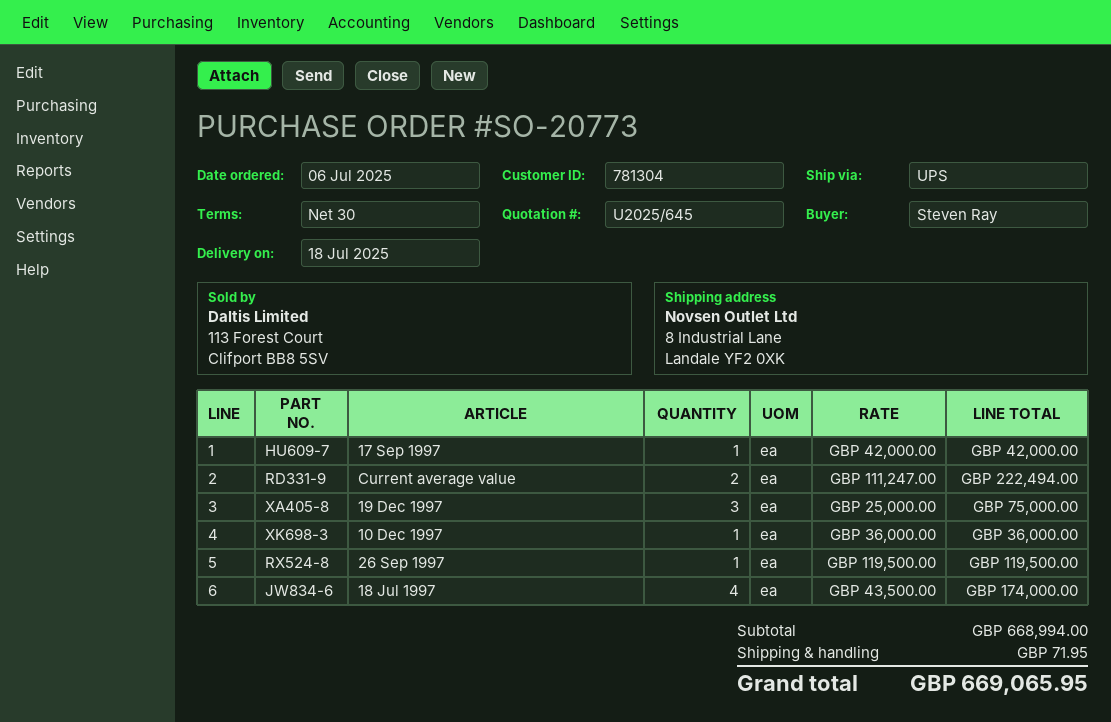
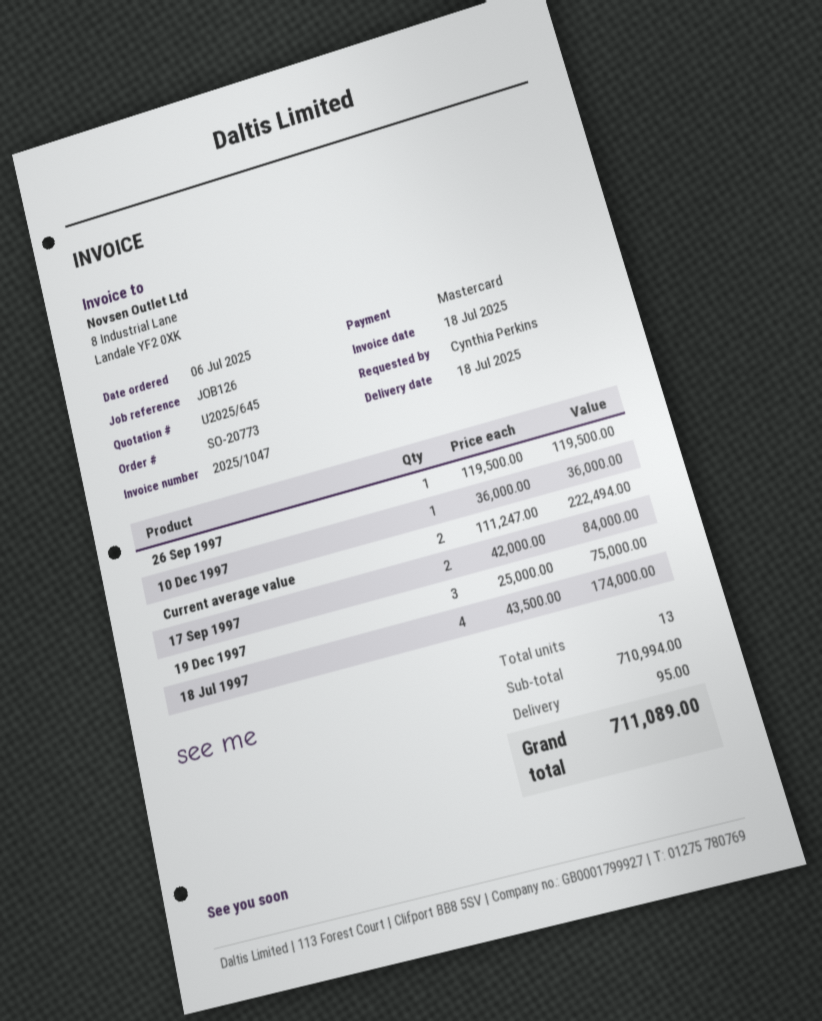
ordered by: Steven Ray -> Cynthia Perkins
17 Sep 1997: 1 x 42000.00 = 42000.00 -> 2 x 42000.00 = 84000.00
subtotal: 668994.00 -> 710994.00
shipping: 71.95 -> 95.00
total: 669065.95 -> 711089.00

